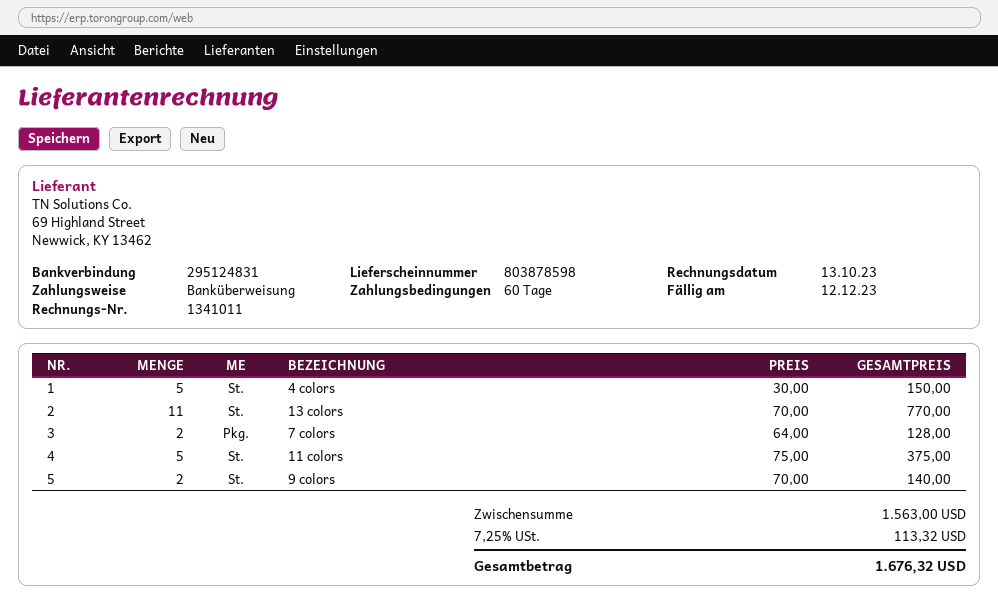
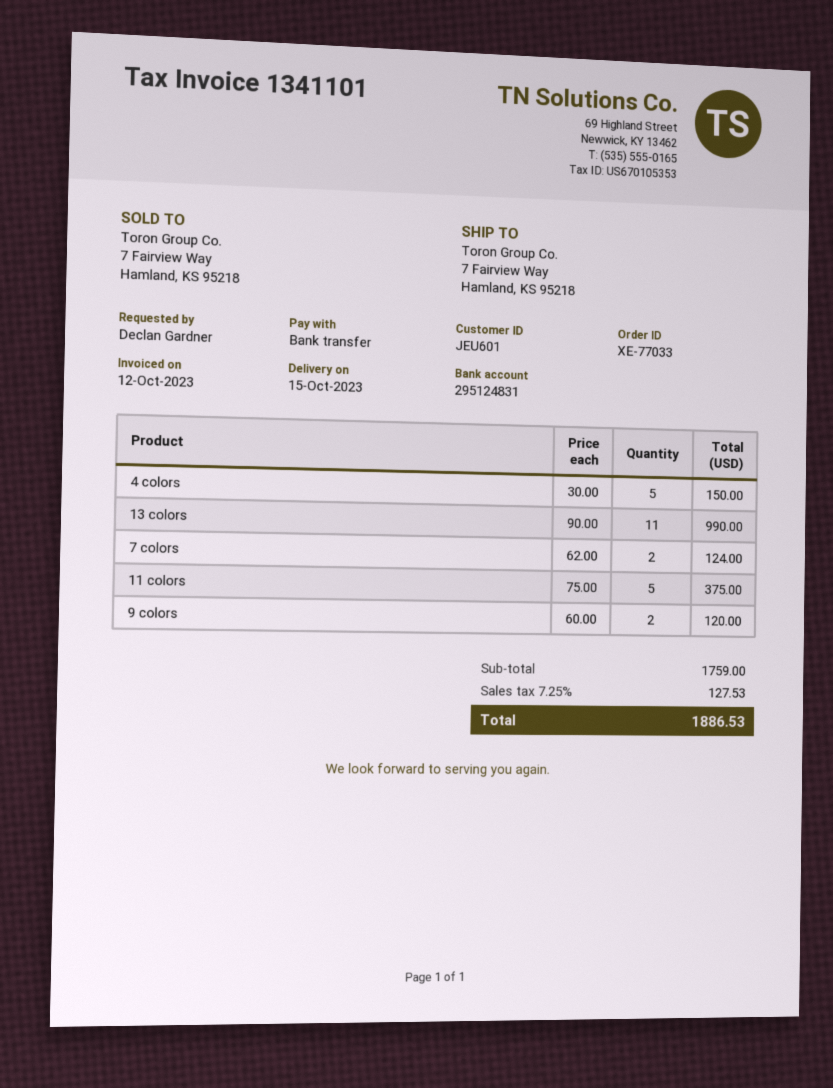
invoice number: 1341011 -> 1341101
invoice date: 2023-10-13 -> 2023-10-12
13 colors: 11 x 70.00 = 770.00 -> 11 x 90.00 = 990.00
7 colors: 2 x 64.00 = 128.00 -> 2 x 62.00 = 124.00
9 colors: 2 x 70.00 = 140.00 -> 2 x 60.00 = 120.00
subtotal: 1563.00 -> 1759.00
tax: 7.25% = 113.32 -> 7.25% = 127.53
total: 1676.32 -> 1886.53

